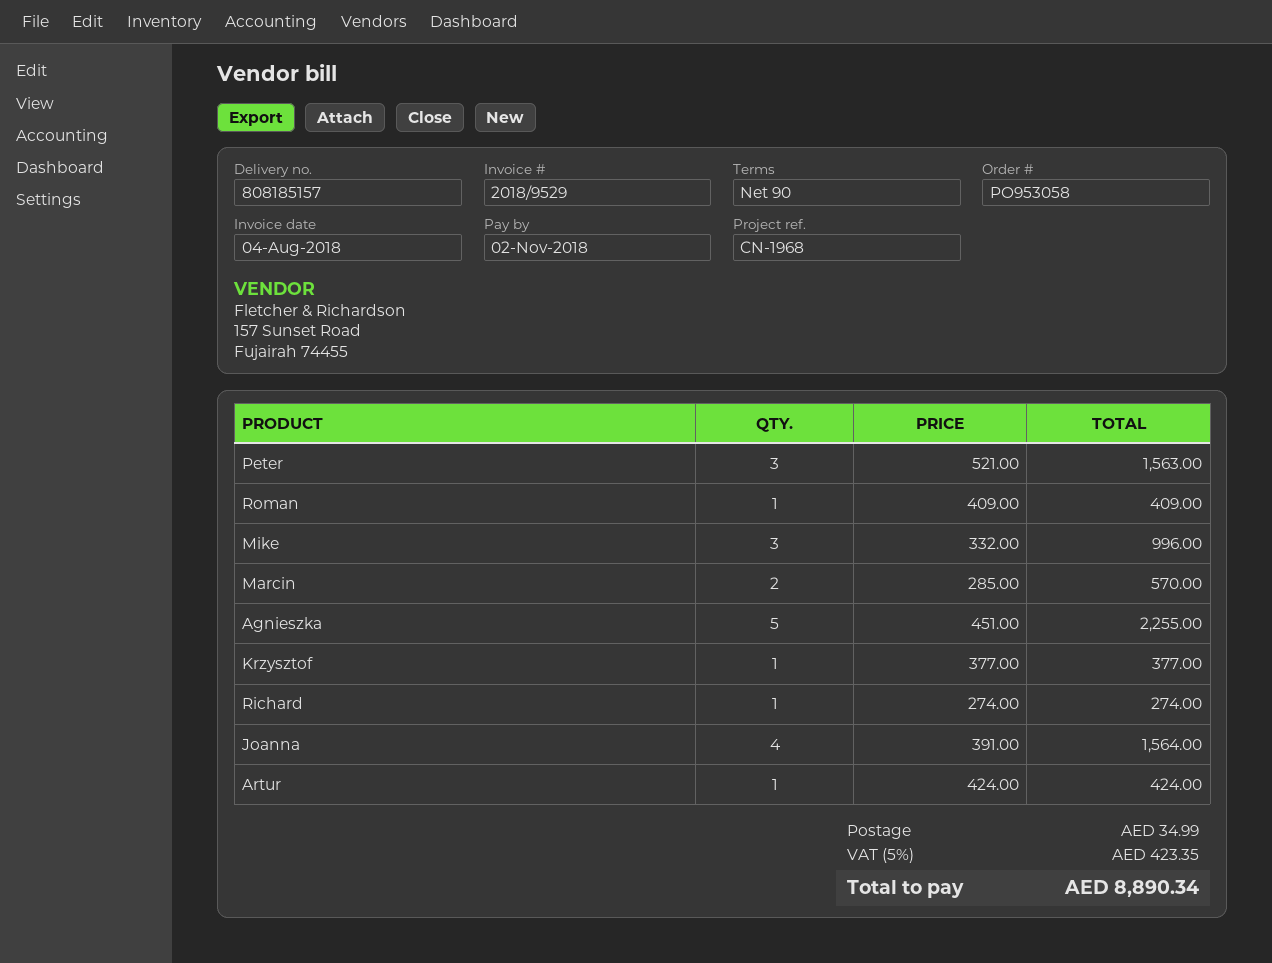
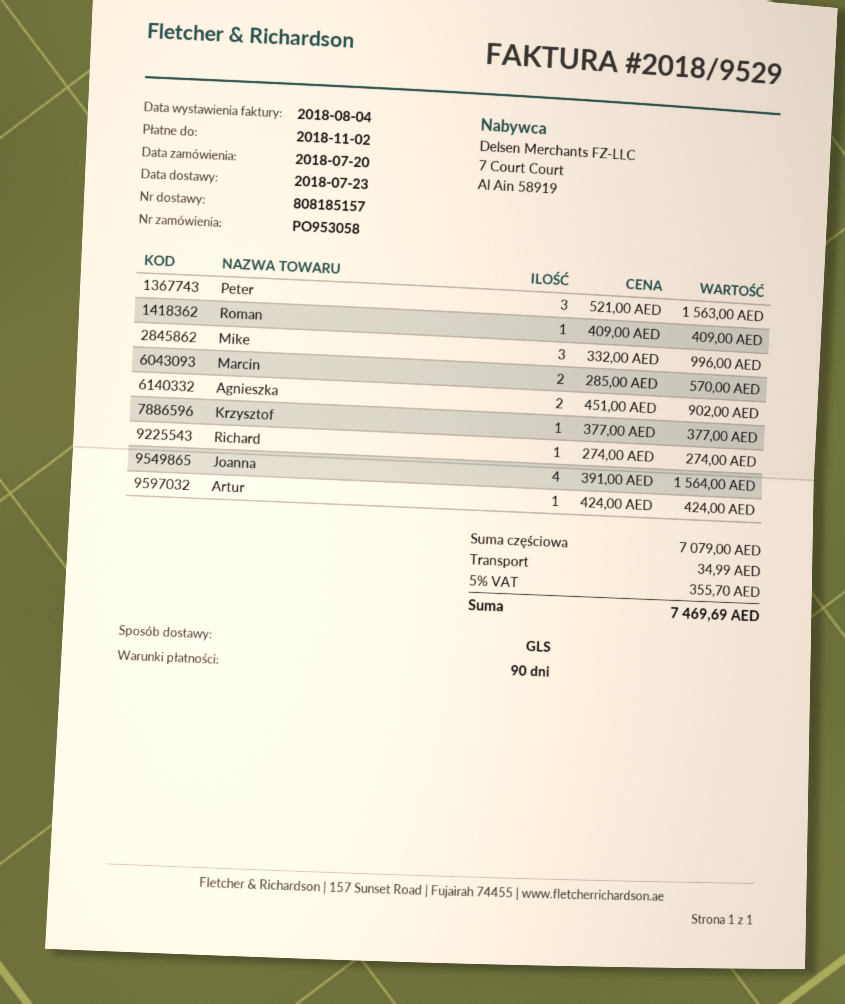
Agnieszka: 5 x 451.00 = 2255.00 -> 2 x 451.00 = 902.00
tax: 5% = 423.35 -> 5% = 355.70
total: 8890.34 -> 7469.69

